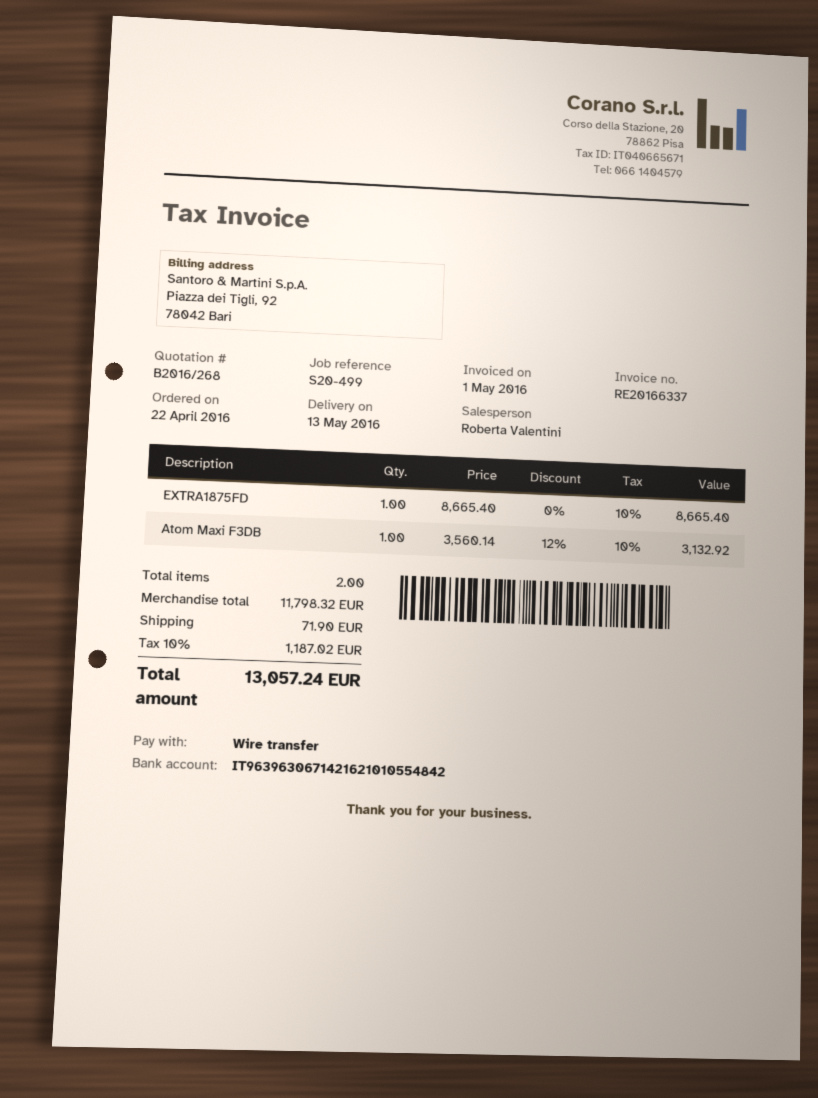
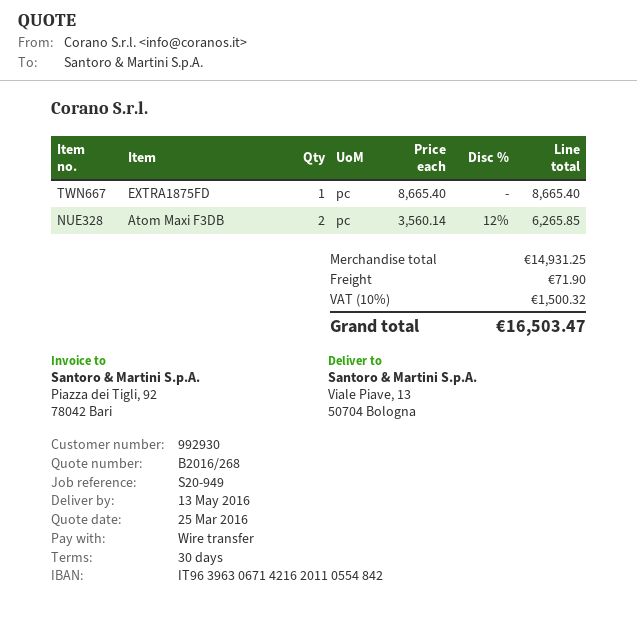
reference: S20-499 -> S20-949
bank account: IT9639630671421621010554842 -> IT9639630671421620110554842
Atom Maxi F3DB: 1 x 3560.14 - 12% = 3132.92 -> 2 x 3560.14 - 12% = 6265.85
subtotal: 11798.32 -> 14931.25
tax: 10% = 1187.02 -> 10% = 1500.32
total: 13057.24 -> 16503.47

